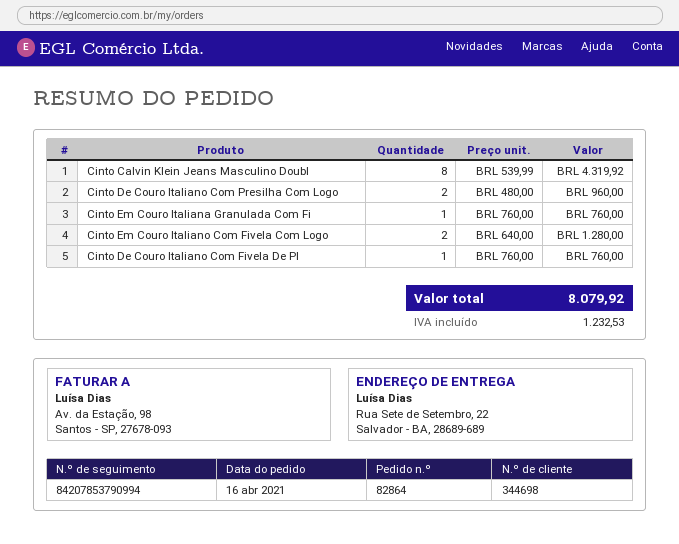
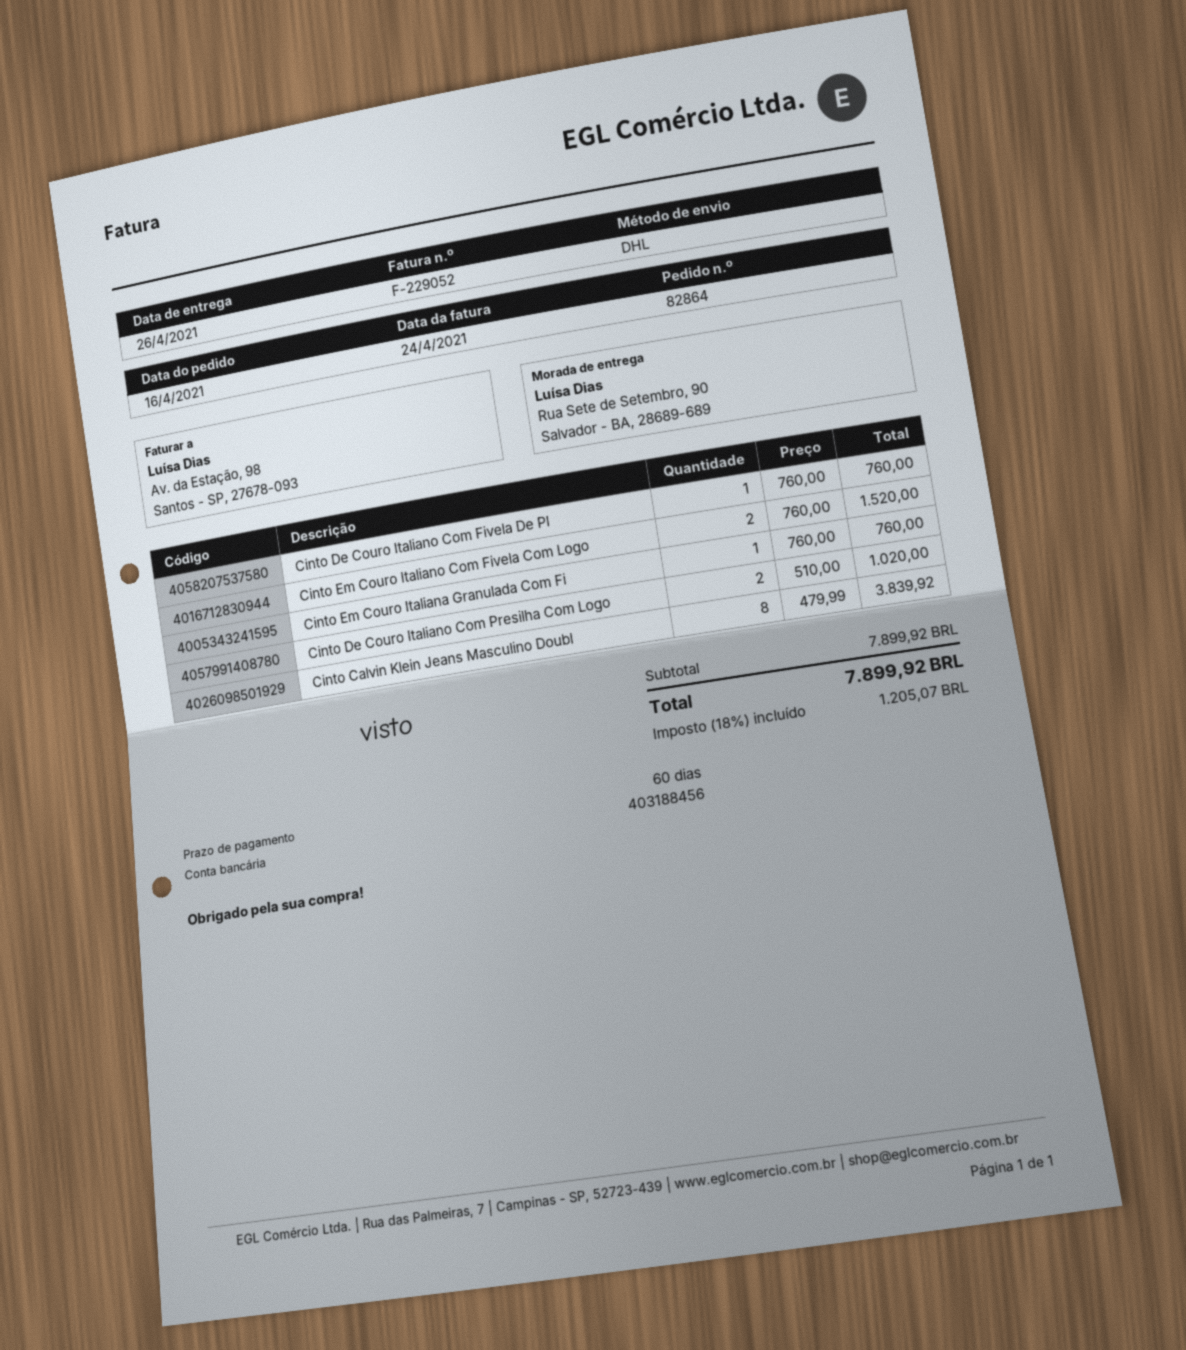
ship to: Rua Sete de Setembro, 22, Salvador - BA, 28689-689 -> Rua Sete de Setembro, 90, Salvador - BA, 28689-689
Cinto Calvin Klein Jeans Masculino Doubl: 8 x 539.99 = 4319.92 -> 8 x 479.99 = 3839.92
Cinto De Couro Italiano Com Presilha Com Logo: 2 x 480.00 = 960.00 -> 2 x 510.00 = 1020.00
Cinto Em Couro Italiano Com Fivela Com Logo: 2 x 640.00 = 1280.00 -> 2 x 760.00 = 1520.00
tax: 1232.53 -> 1205.07
total: 8079.92 -> 7899.92

